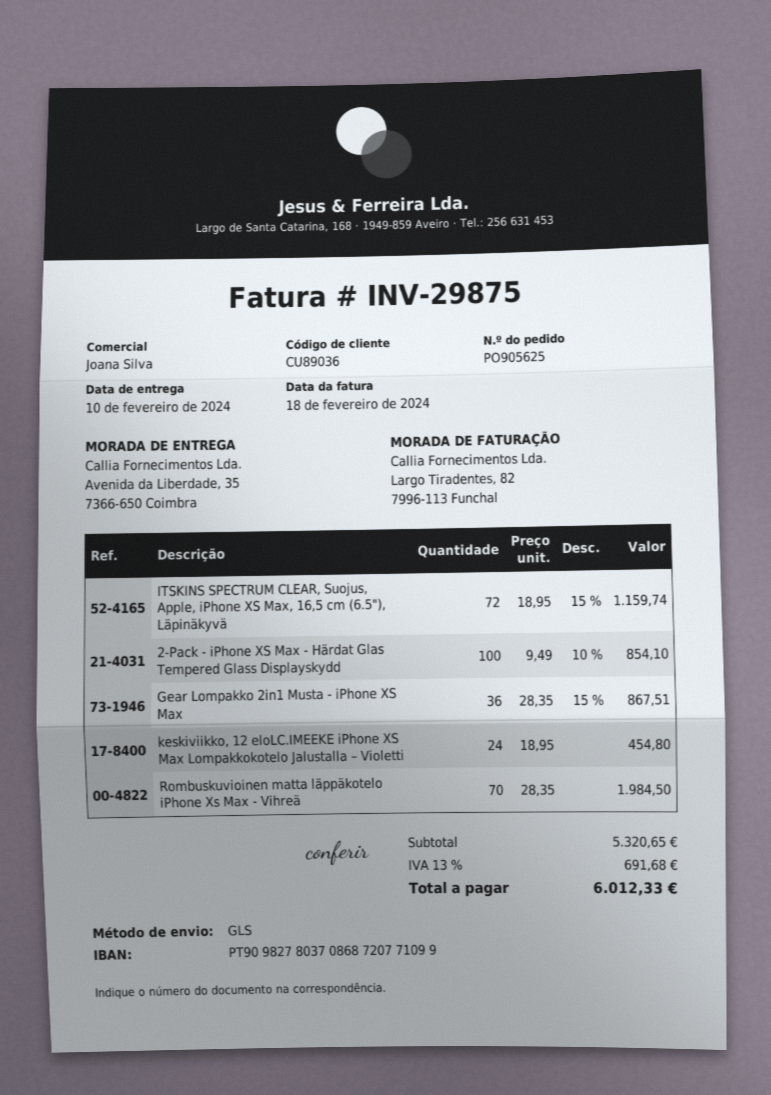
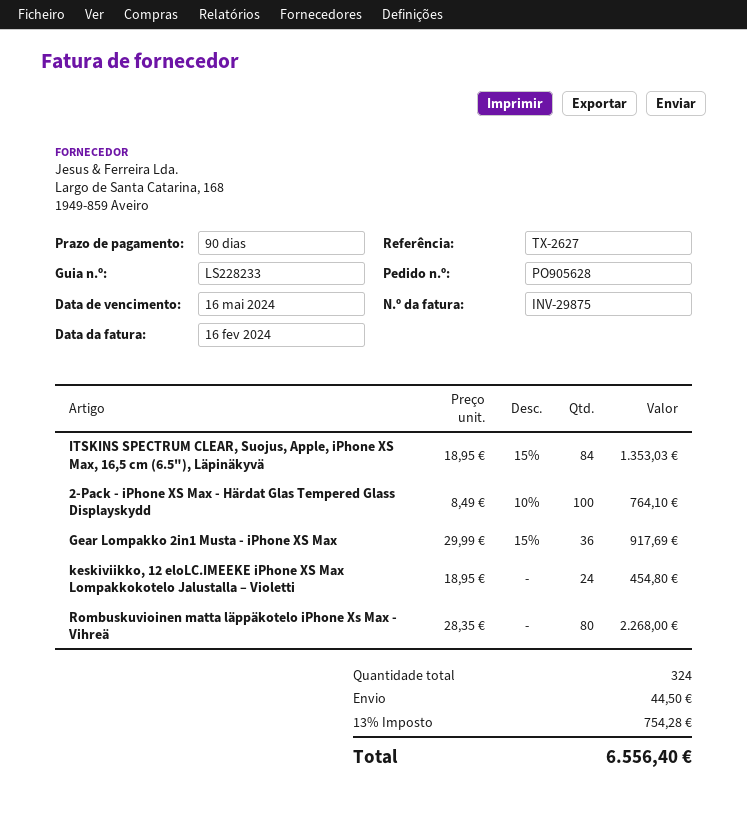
order number: PO905625 -> PO905628
invoice date: 2024-02-18 -> 2024-02-16
ITSKINS SPECTRUM CLEAR, Suojus, Apple, iPhone XS Max, 16,5 cm (6.5"), Läpinäkyvä: 72 x 18.95 - 15% = 1159.74 -> 84 x 18.95 - 15% = 1353.03
2-Pack - iPhone XS Max - Härdat Glas Tempered Glass Displayskydd: 100 x 9.49 - 10% = 854.10 -> 100 x 8.49 - 10% = 764.10
Gear Lompakko 2in1 Musta - iPhone XS Max: 36 x 28.35 - 15% = 867.51 -> 36 x 29.99 - 15% = 917.69
Rombuskuvioinen matta läppäkotelo iPhone Xs Max - Vihreä: 70 x 28.35 = 1984.50 -> 80 x 28.35 = 2268.00
shipping: none -> 44.50
tax: 13% = 691.68 -> 13% = 754.28
total: 6012.33 -> 6556.40

